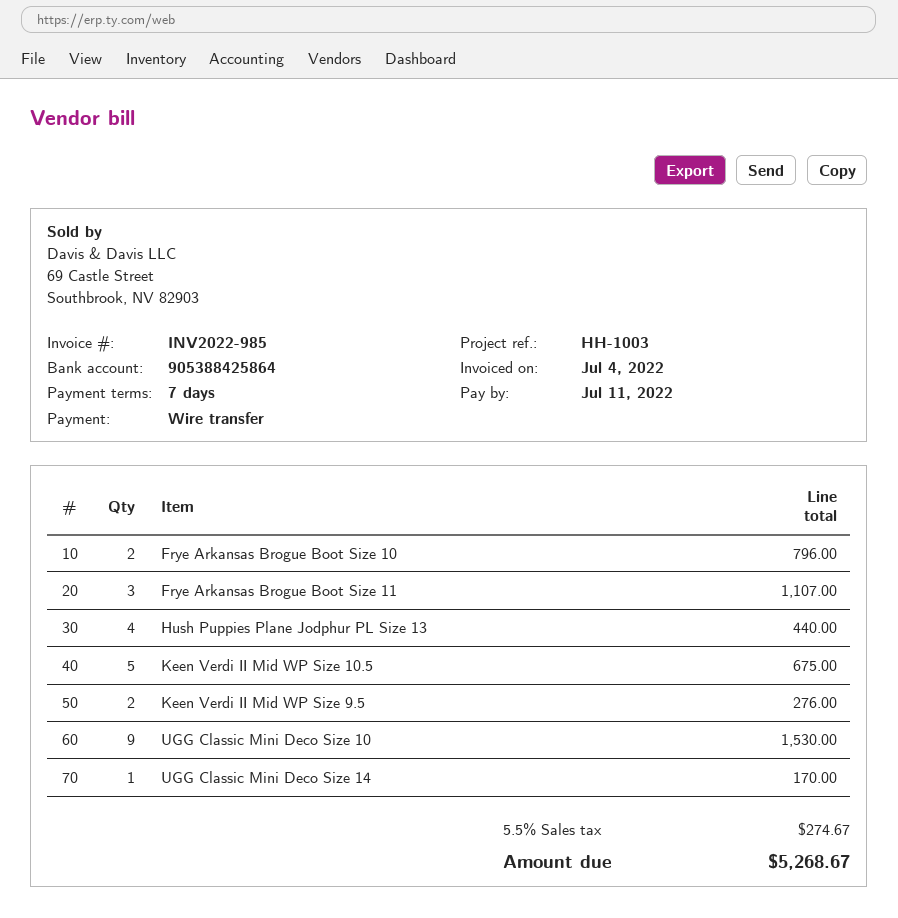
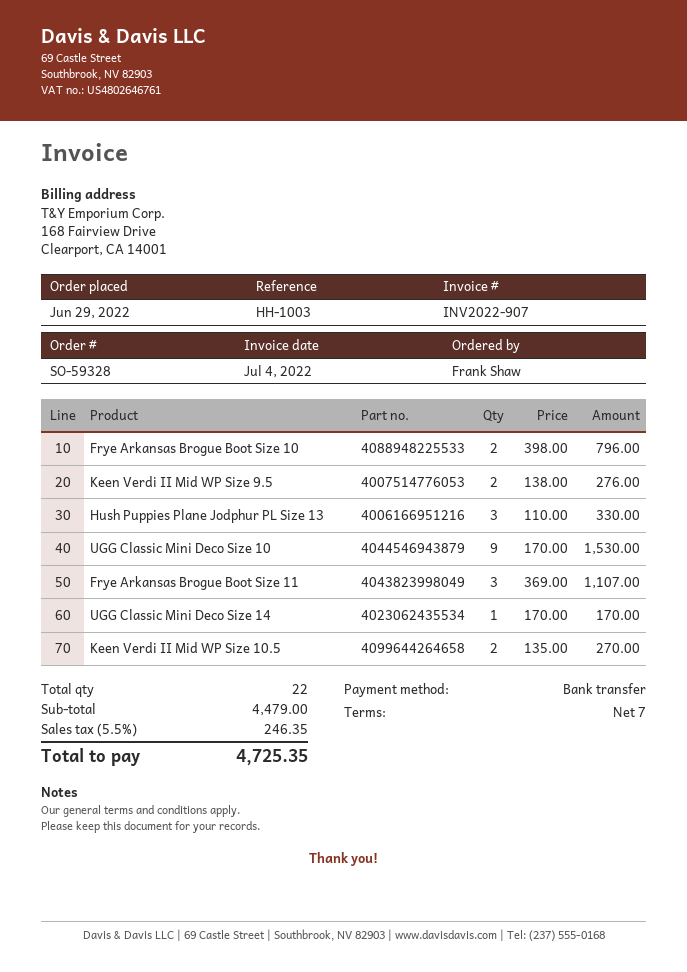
invoice number: INV2022-985 -> INV2022-907
Hush Puppies Plane Jodphur PL Size 13: 4 for 440.00 -> 3 for 330.00
Keen Verdi II Mid WP Size 10.5: 5 for 675.00 -> 2 for 270.00
tax: 5.5% = 274.67 -> 5.5% = 246.35
total: 5268.67 -> 4725.35

